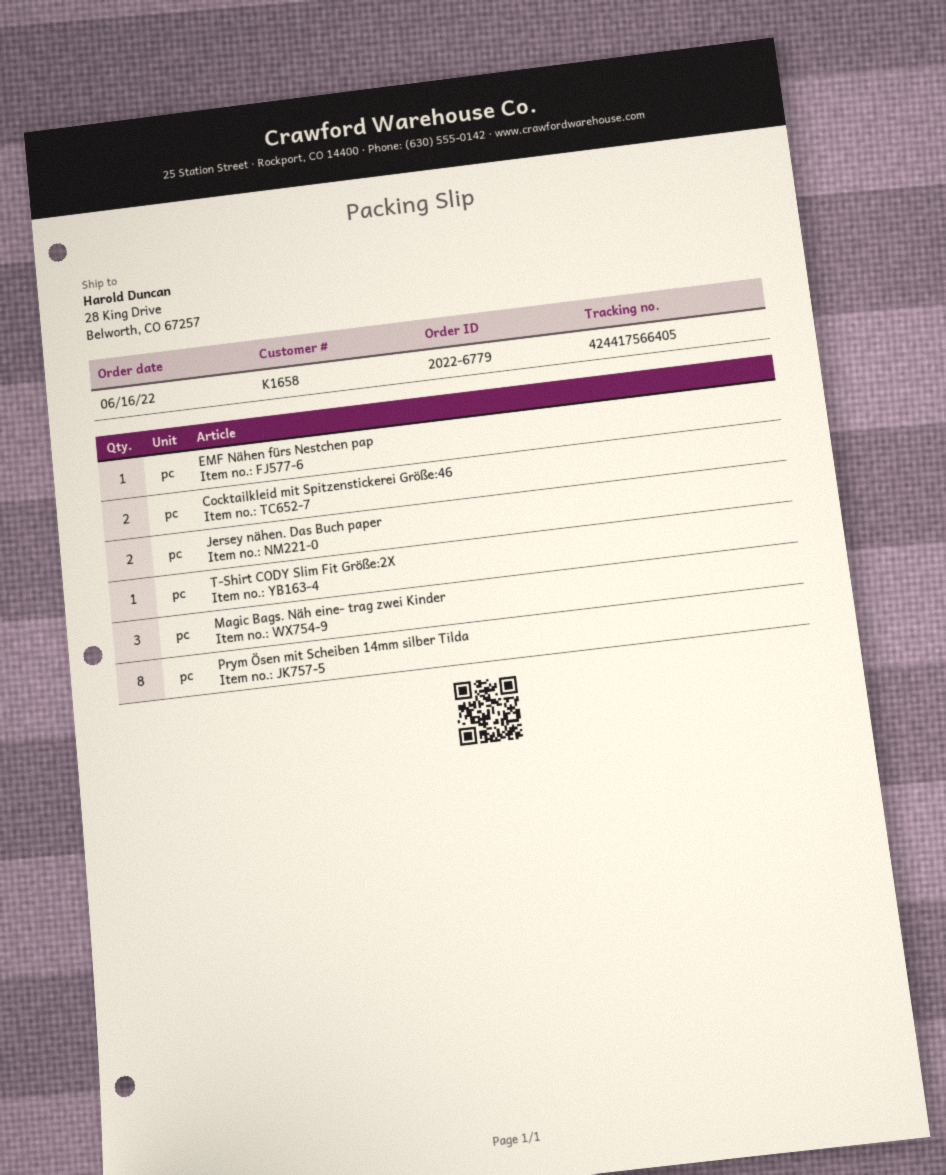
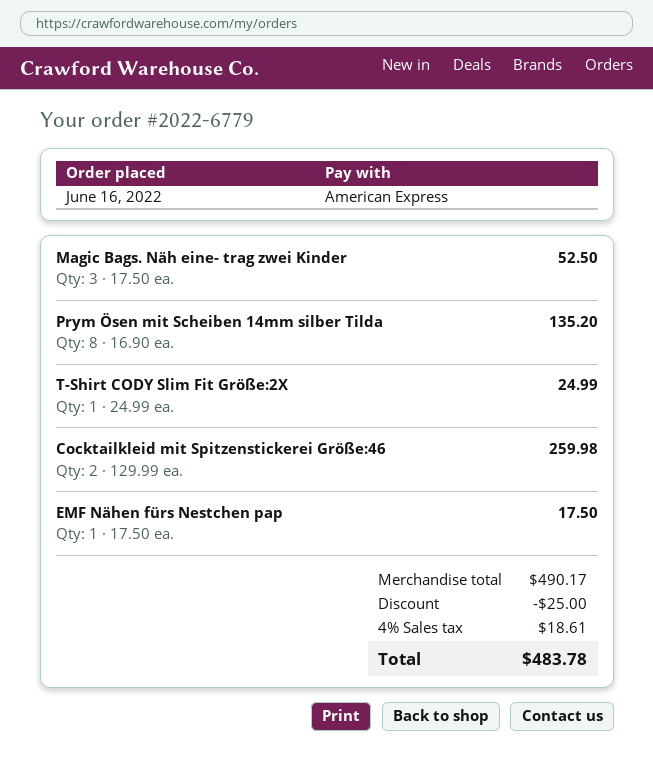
Jersey nähen. Das Buch paper: 2 -> none

